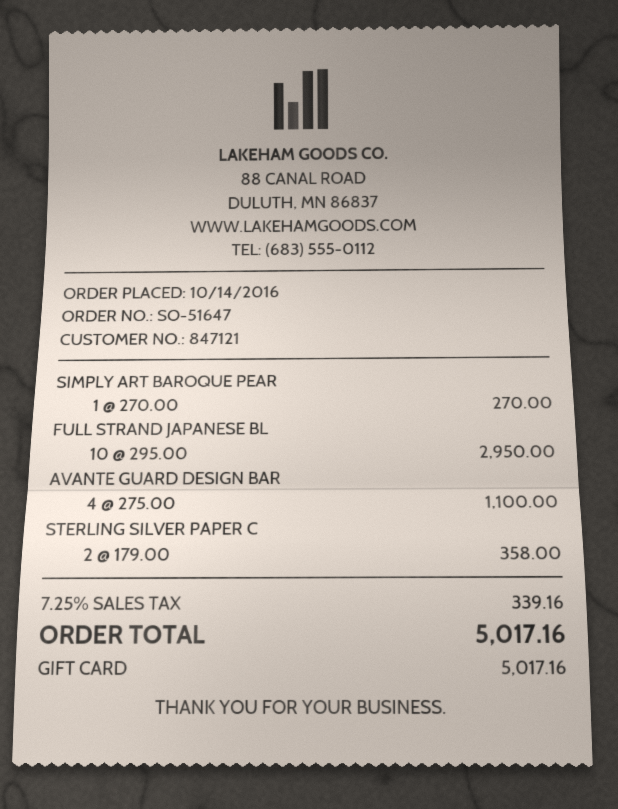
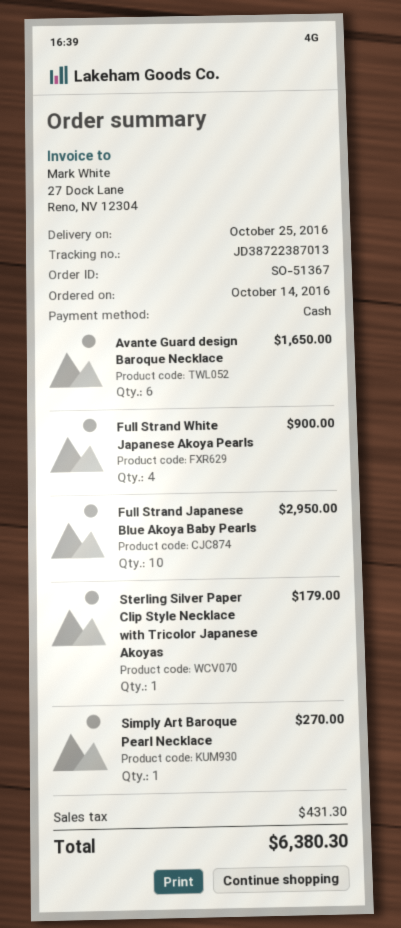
order number: SO-51647 -> SO-51367
payment method: gift card -> cash
AVANTE GUARD DESIGN BAR: 4 for 1100.00 -> 6 for 1650.00
STERLING SILVER PAPER C: 2 for 358.00 -> 1 for 179.00
Full Strand White Japanese Akoya Pearls: none -> 4 for 900.00
tax: 339.16 -> 431.30
total: 5017.16 -> 6380.30

